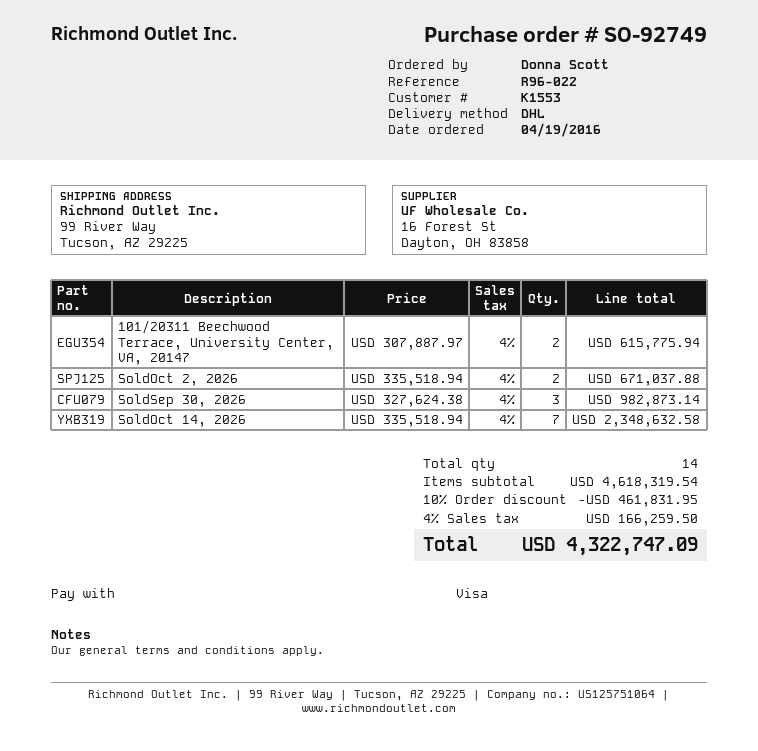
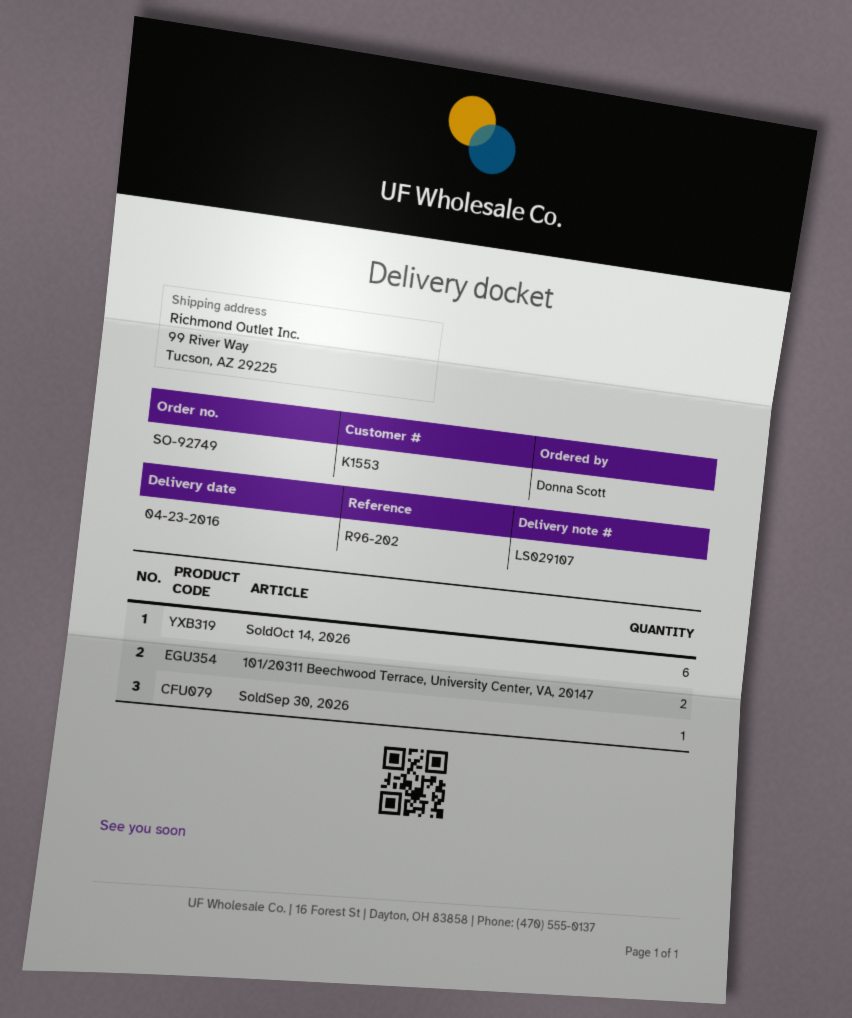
reference: R96-022 -> R96-202
SoldOct 2, 2026: 2 -> none
SoldSep 30, 2026: 3 -> 1
SoldOct 14, 2026: 7 -> 6

